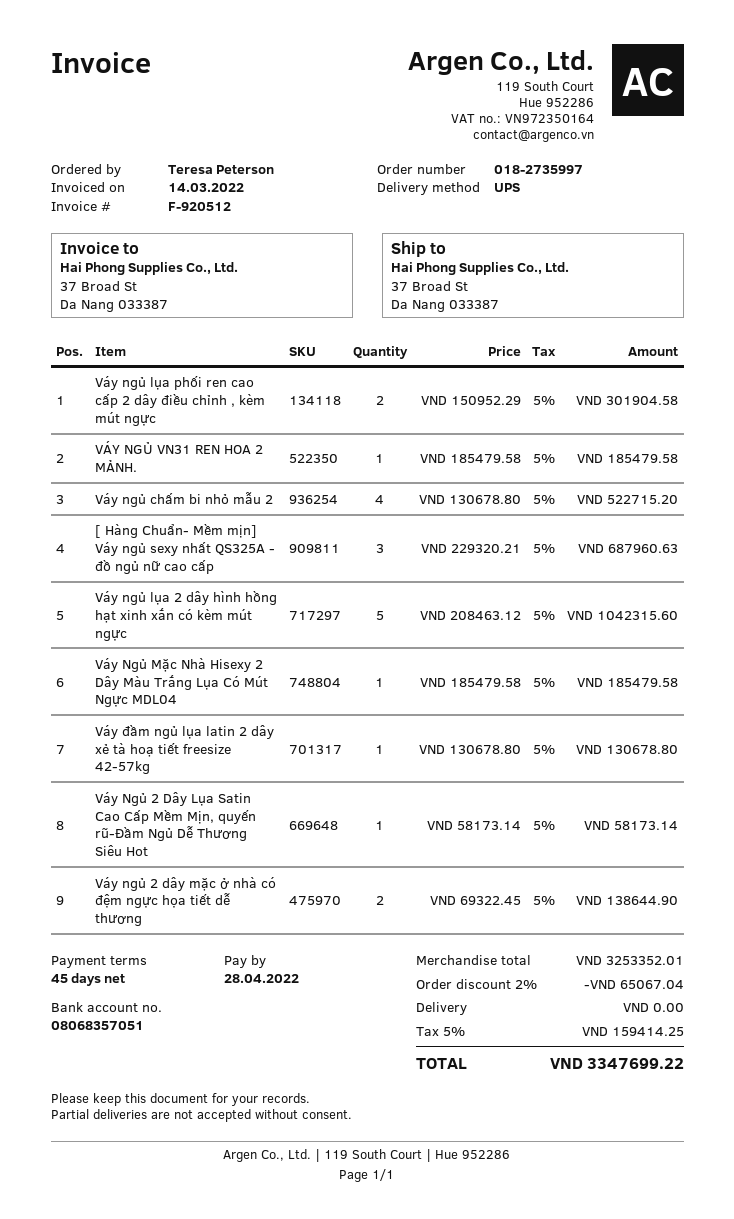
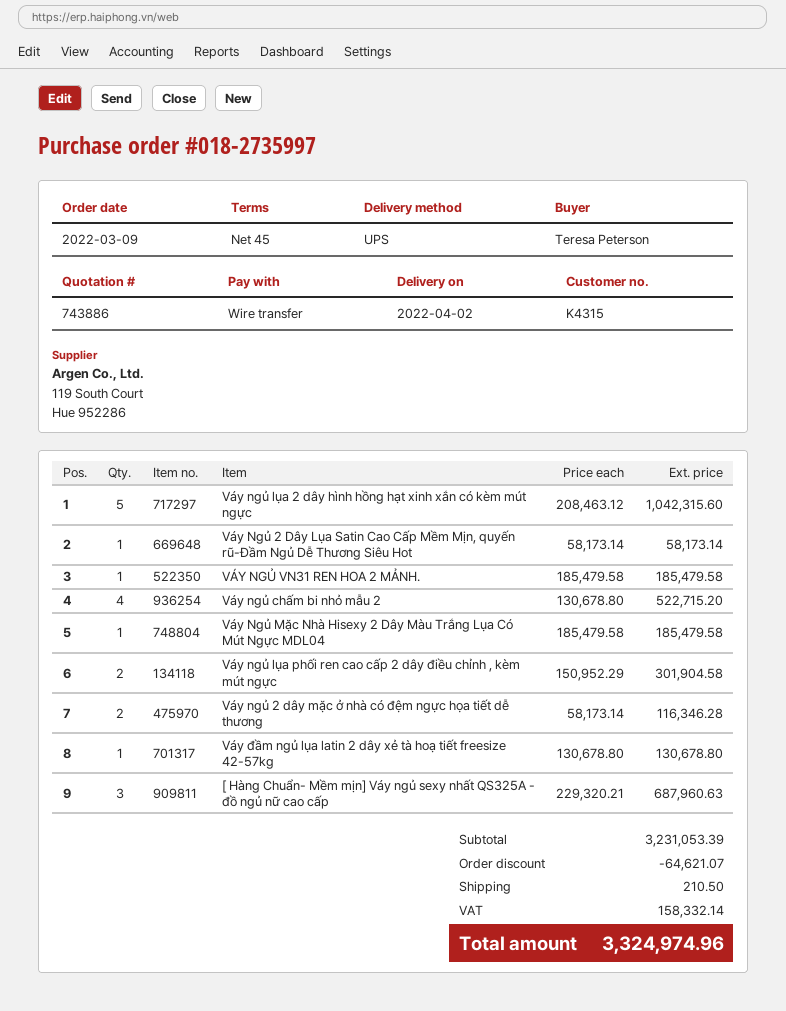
Váy ngủ 2 dây mặc ở nhà có đệm ngực họa tiết dễ thương: 2 x 69322.45 = 138644.90 -> 2 x 58173.14 = 116346.28
subtotal: 3253352.01 -> 3231053.39
discount: 65067.04 -> 64621.07
shipping: 0.00 -> 210.50
tax: 159414.25 -> 158332.14
total: 3347699.22 -> 3324974.96

